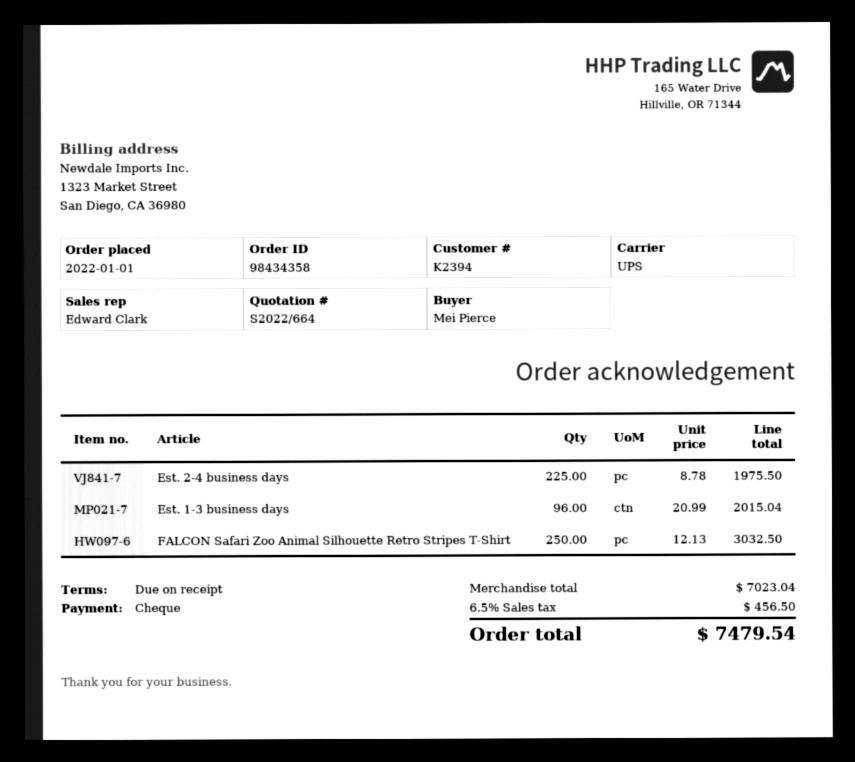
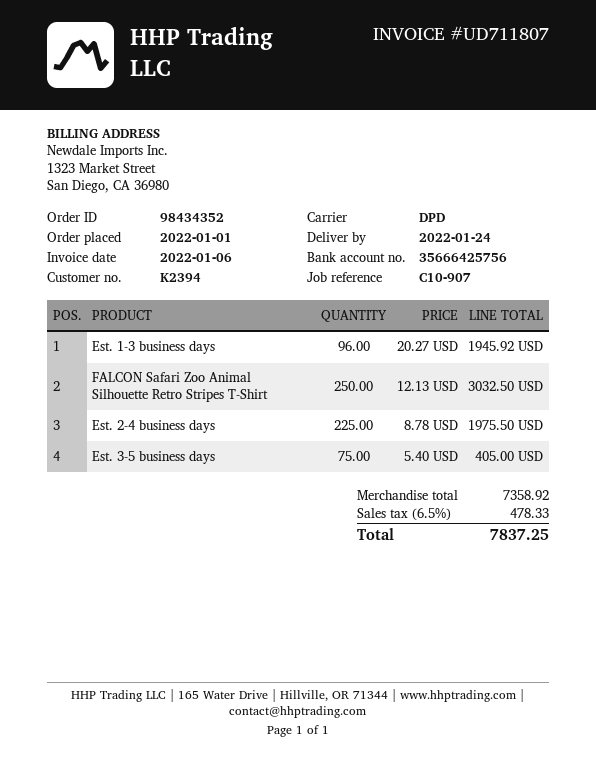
order number: 98434358 -> 98434352
shipping method: UPS -> DPD
Est. 1-3 business days: 96 x 20.99 = 2015.04 -> 96 x 20.27 = 1945.92
Est. 3-5 business days: none -> 75 x 5.40 = 405.00
subtotal: 7023.04 -> 7358.92
tax: 6.5% = 456.50 -> 6.5% = 478.33
total: 7479.54 -> 7837.25

